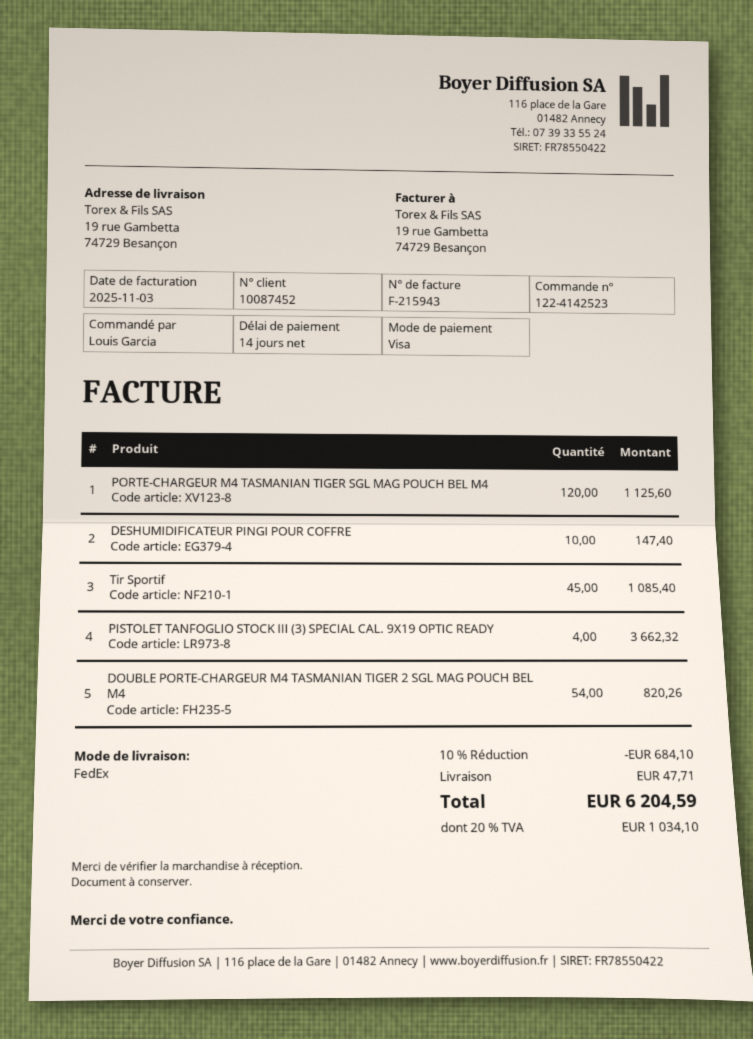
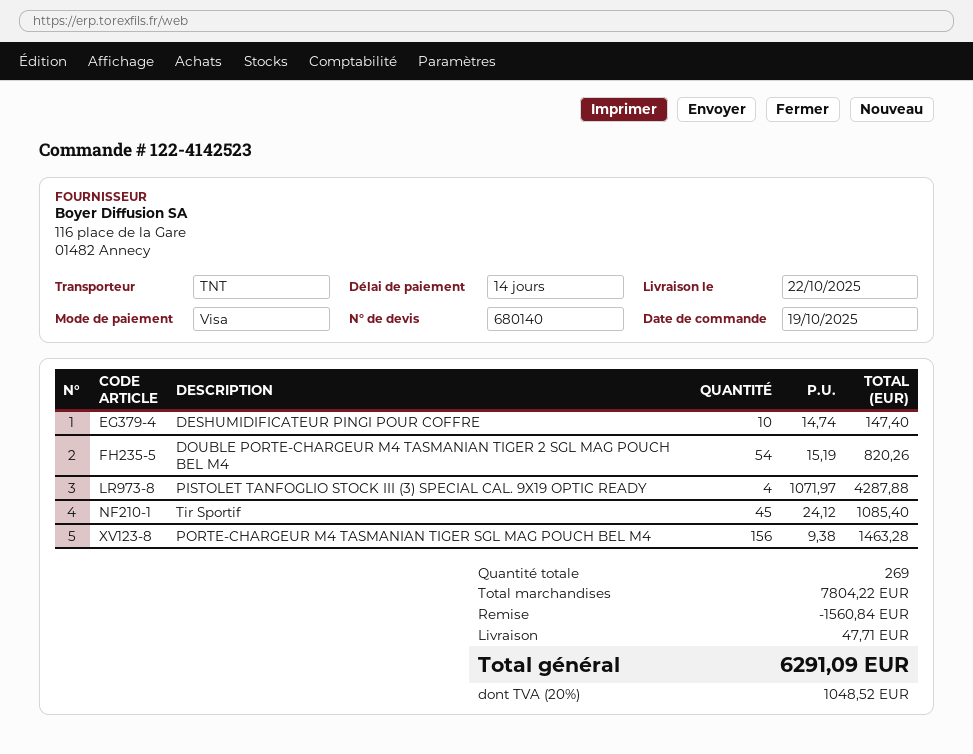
shipping method: FedEx -> TNT
PORTE-CHARGEUR M4 TASMANIAN TIGER SGL MAG POUCH BEL M4: 120 for 1125.60 -> 156 for 1463.28
PISTOLET TANFOGLIO STOCK III (3) SPECIAL CAL. 9X19 OPTIC READY: 4 for 3662.32 -> 4 for 4287.88
discount: 684.10 -> 1560.84
tax: 20% = 1034.10 -> 20% = 1048.52
total: 6204.59 -> 6291.09

